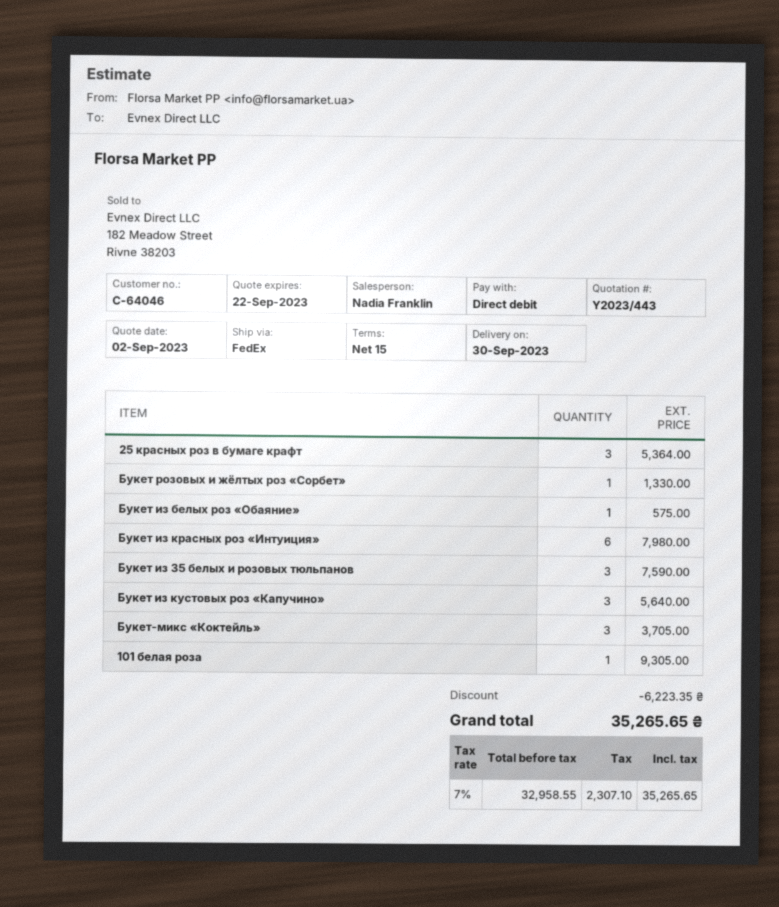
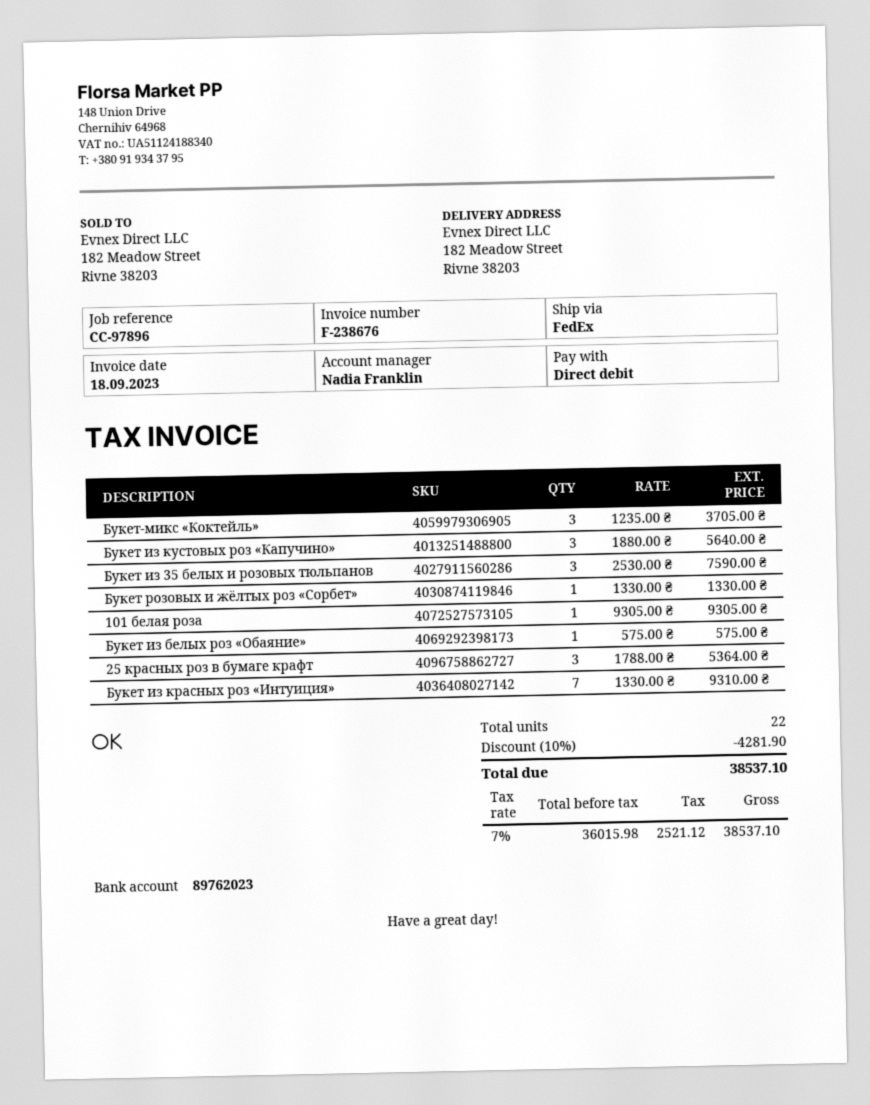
Букет из красных роз «Интуиция»: 6 for 7980.00 -> 7 for 9310.00
discount: 6223.35 -> 4281.90
net: 32958.55 -> 36015.98
tax: 7% = 2307.10 -> 7% = 2521.12
total: 35265.65 -> 38537.10

